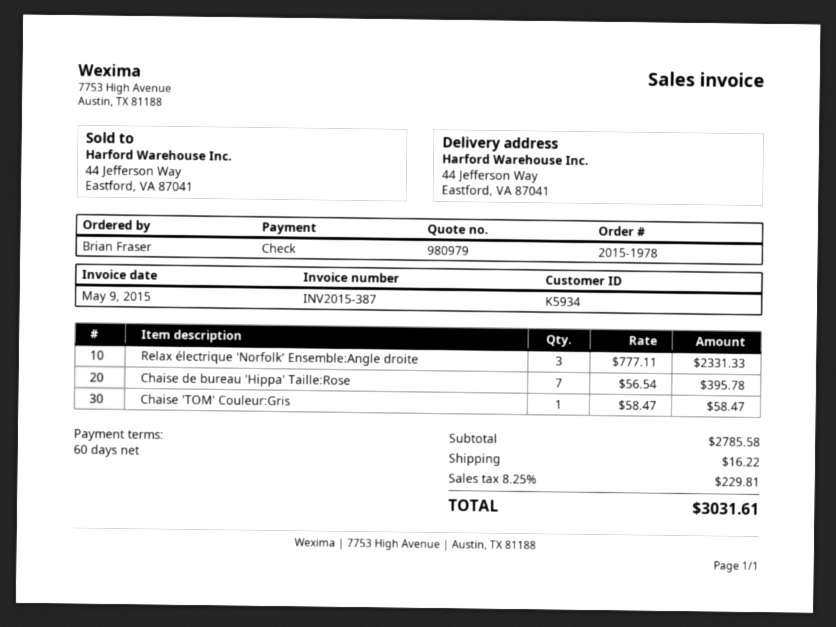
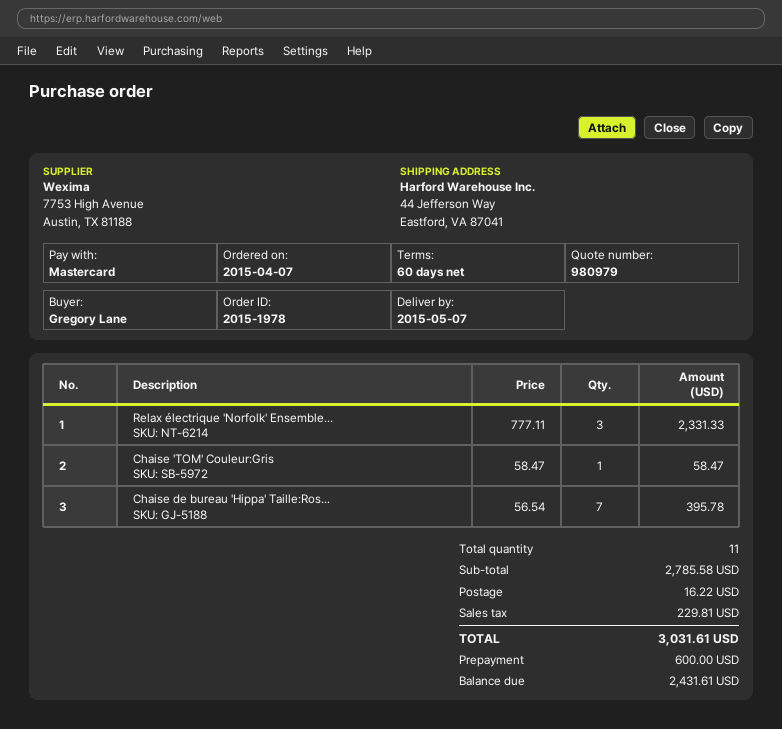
ordered by: Brian Fraser -> Gregory Lane
payment method: cheque -> Mastercard

